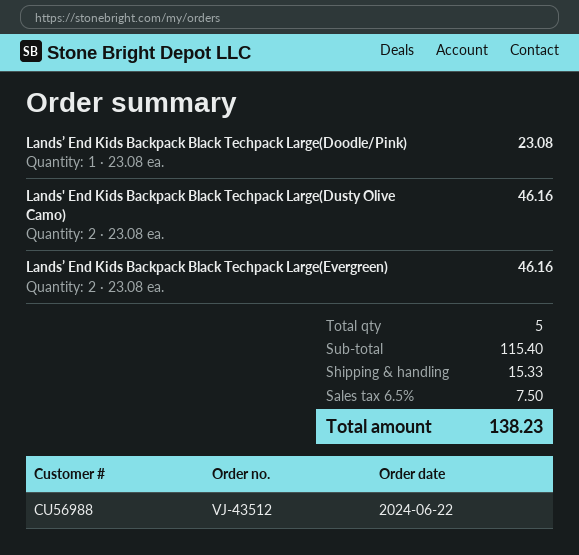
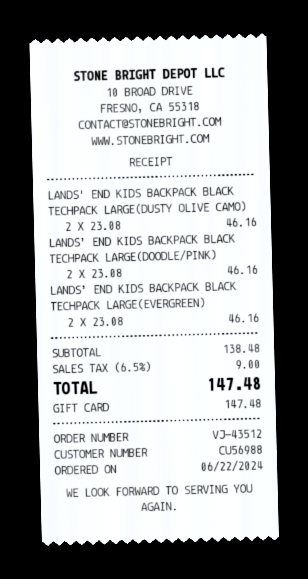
Lands’ End Kids Backpack Black Techpack Large(Doodle/Pink): 1 x 23.08 = 23.08 -> 2 x 23.08 = 46.16
subtotal: 115.40 -> 138.48
shipping: 15.33 -> none
tax: 6.5% = 7.50 -> 6.5% = 9.00
total: 138.23 -> 147.48

